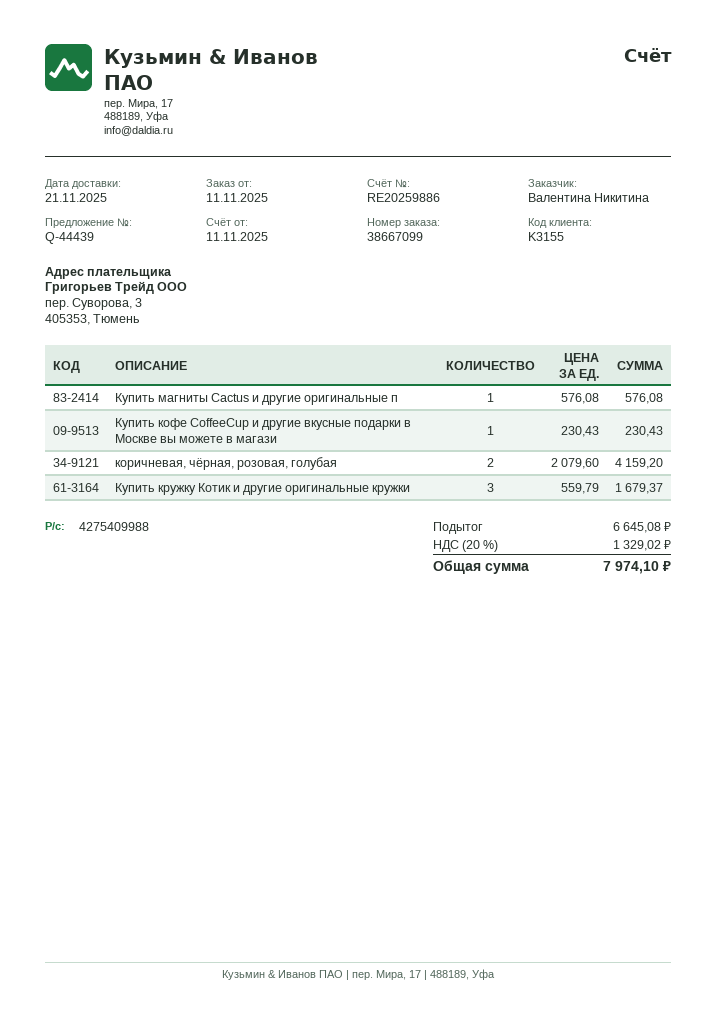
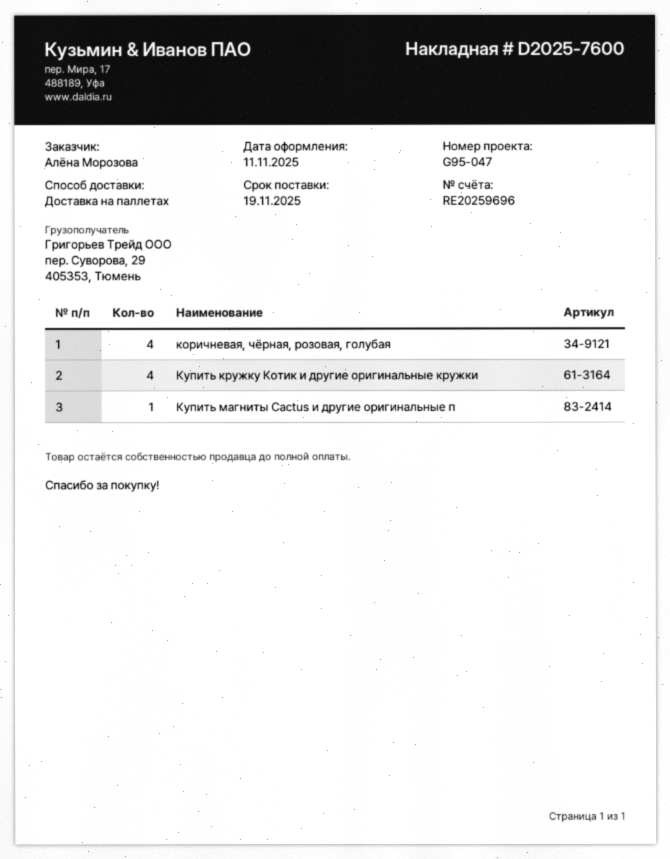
delivery date: 2025-11-21 -> 2025-11-19
invoice number: RE20259886 -> RE20259696
ordered by: Валентина Никитина -> Алёна Морозова
Купить кофе CoffeeCup и другие вкусные подарки в Москве вы можете в магази: 1 -> none
коричневая, чёрная, розовая, голубая: 2 -> 4
Купить кружку Котик и другие оригинальные кружки: 3 -> 4

